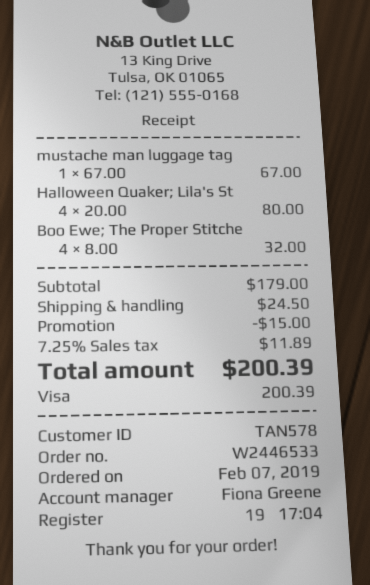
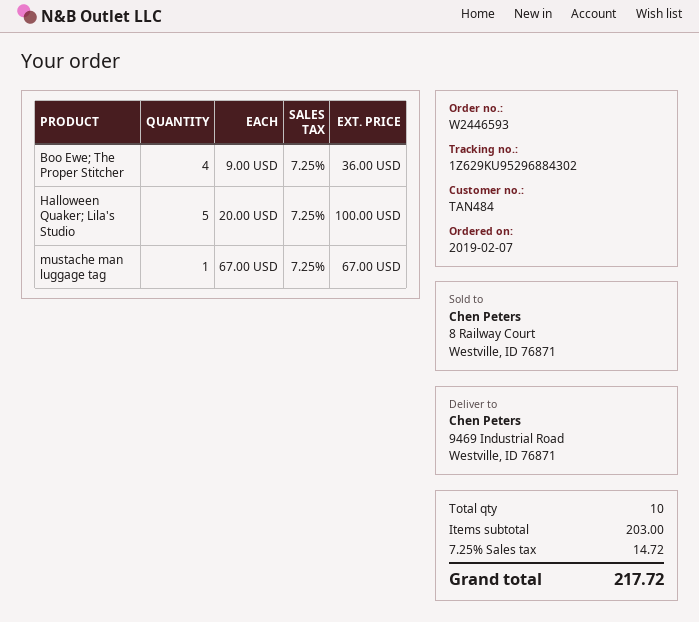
order number: W2446533 -> W2446593
customer number: TAN578 -> TAN484
Halloween Quaker; Lila's St: 4 x 20.00 = 80.00 -> 5 x 20.00 = 100.00
Boo Ewe; The Proper Stitche: 4 x 8.00 = 32.00 -> 4 x 9.00 = 36.00
subtotal: 179.00 -> 203.00
discount: 15.00 -> none
shipping: 24.50 -> none
tax: 7.25% = 11.89 -> 7.25% = 14.72
total: 200.39 -> 217.72

